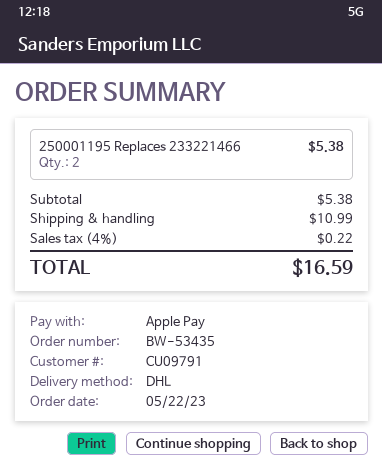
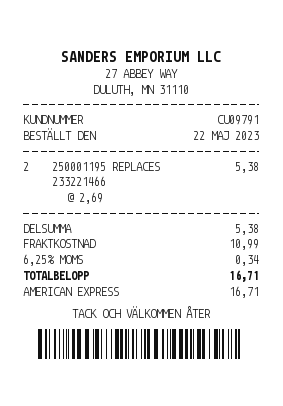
payment method: Apple Pay -> American Express
tax: 4% = 0.22 -> 6.25% = 0.34
total: 16.59 -> 16.71

